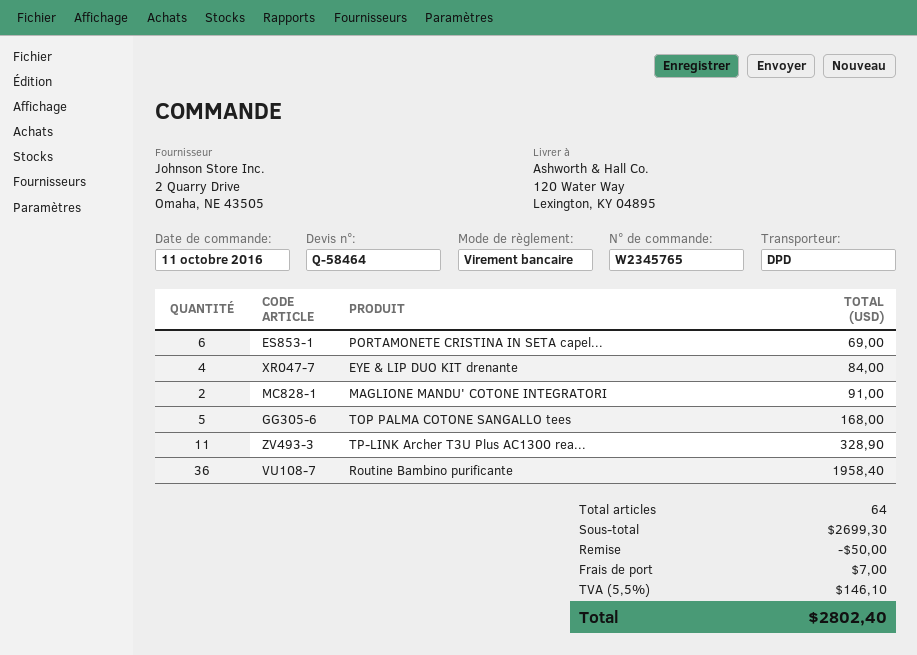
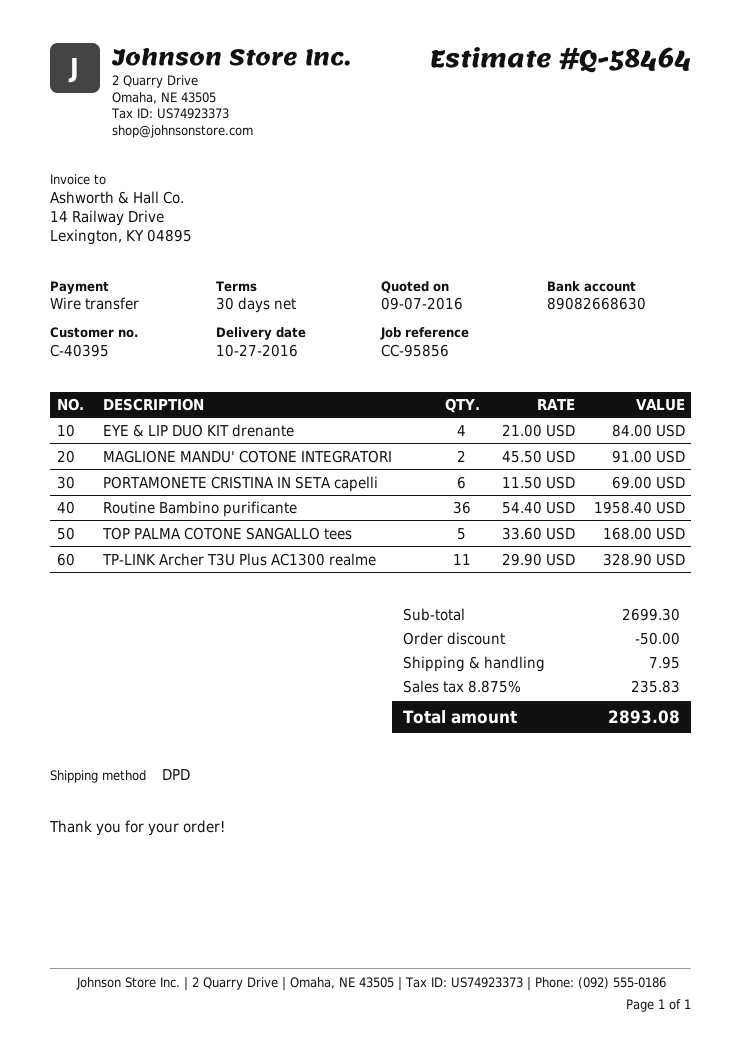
shipping: 7.00 -> 7.95
tax: 5.5% = 146.10 -> 8.875% = 235.83
total: 2802.40 -> 2893.08

